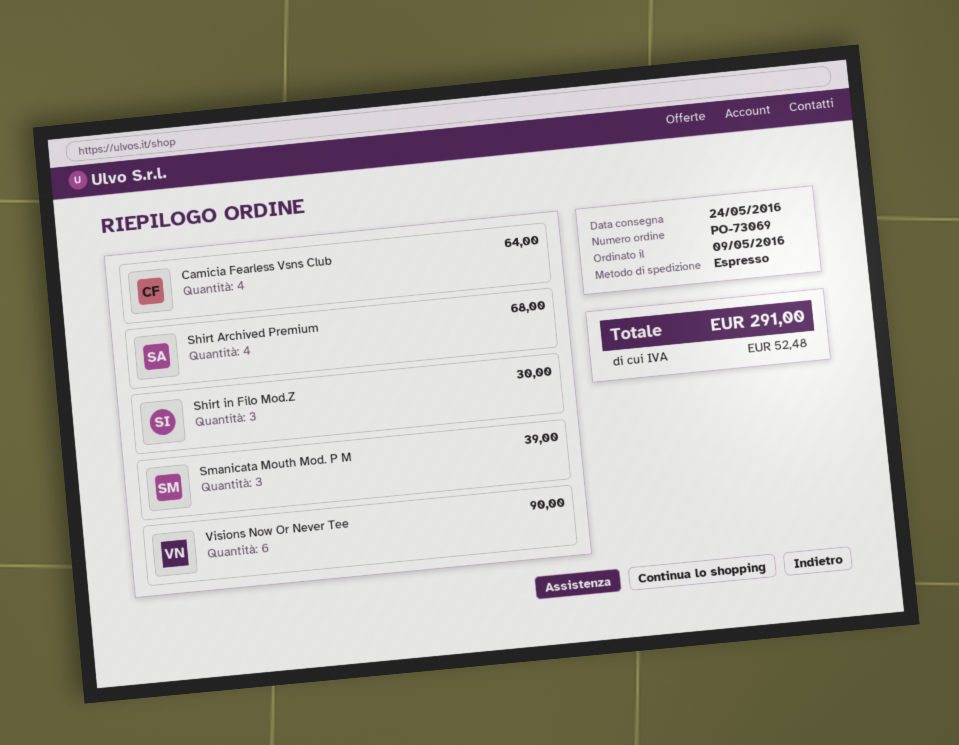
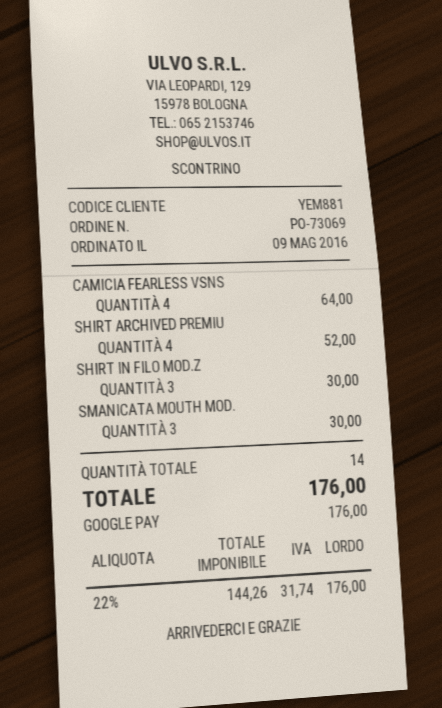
Shirt Archived Premium: 4 for 68.00 -> 4 for 52.00
Smanicata Mouth Mod. P M: 3 for 39.00 -> 3 for 30.00
Visions Now Or Never Tee: 6 for 90.00 -> none
tax: 52.48 -> 31.74
total: 291.00 -> 176.00

